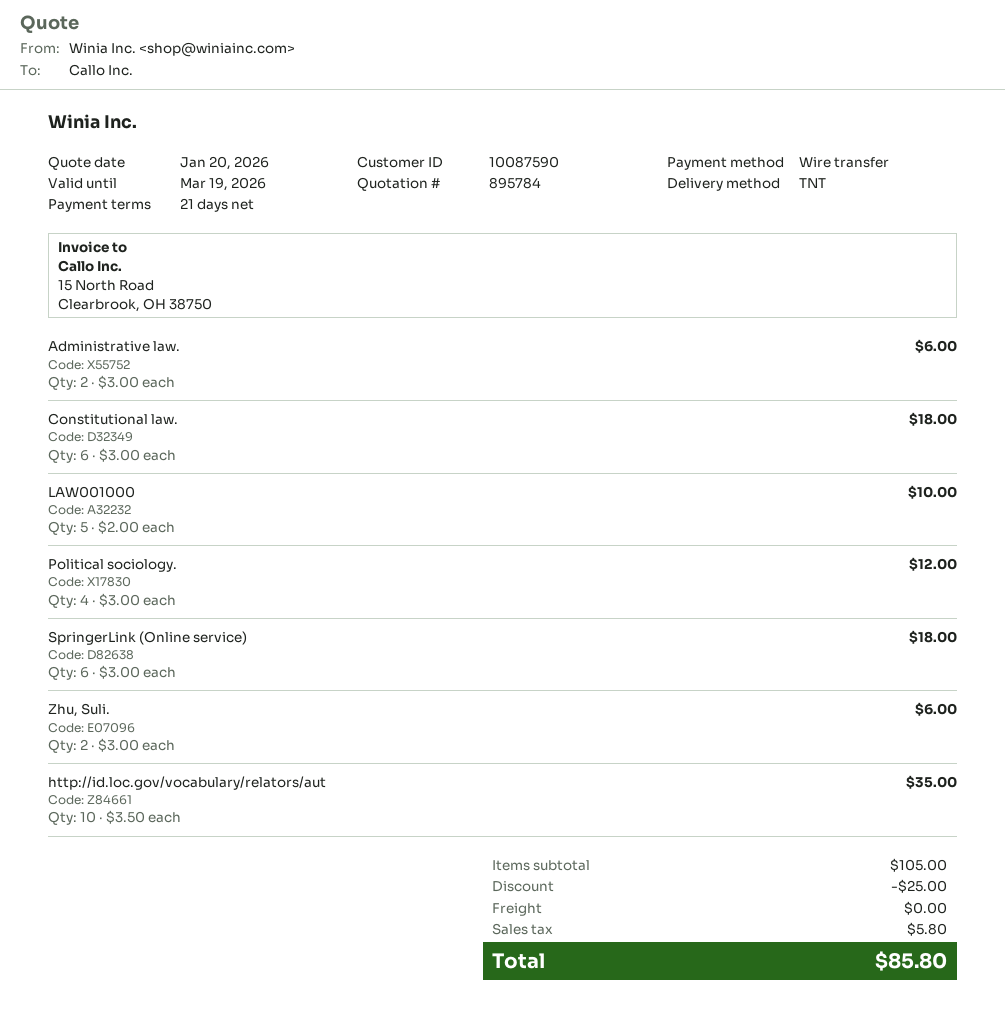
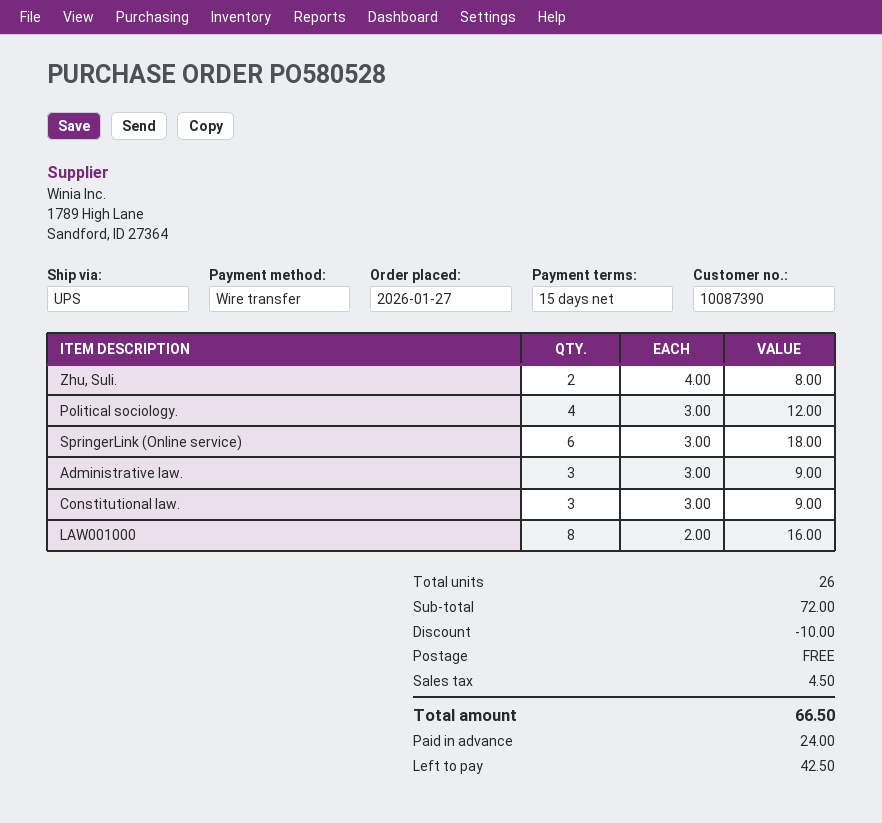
payment terms: 21 days -> 15 days
customer number: 10087590 -> 10087390
shipping method: TNT -> UPS
Administrative law.: 2 x 3.00 = 6.00 -> 3 x 3.00 = 9.00
Constitutional law.: 6 x 3.00 = 18.00 -> 3 x 3.00 = 9.00
LAW001000: 5 x 2.00 = 10.00 -> 8 x 2.00 = 16.00
Zhu, Suli.: 2 x 3.00 = 6.00 -> 2 x 4.00 = 8.00
http://id.loc.gov/vocabulary/relators/aut: 10 x 3.50 = 35.00 -> none
subtotal: 105.00 -> 72.00
discount: 25.00 -> 10.00
tax: 5.80 -> 4.50
total: 85.80 -> 66.50

